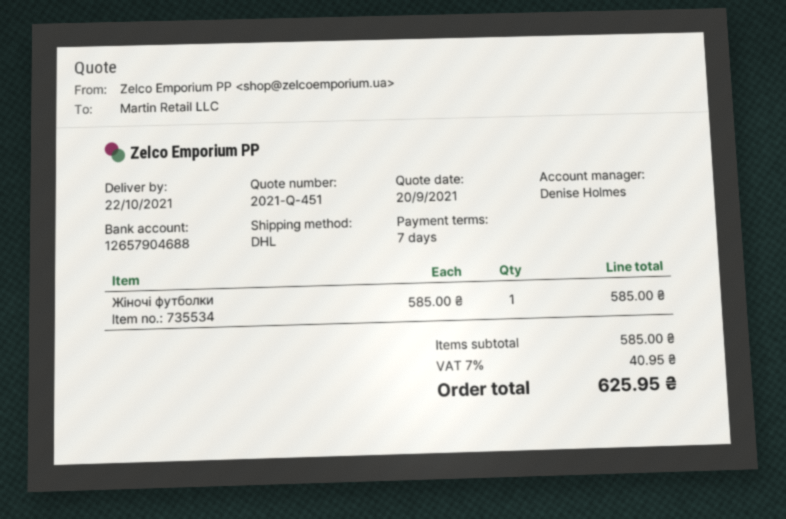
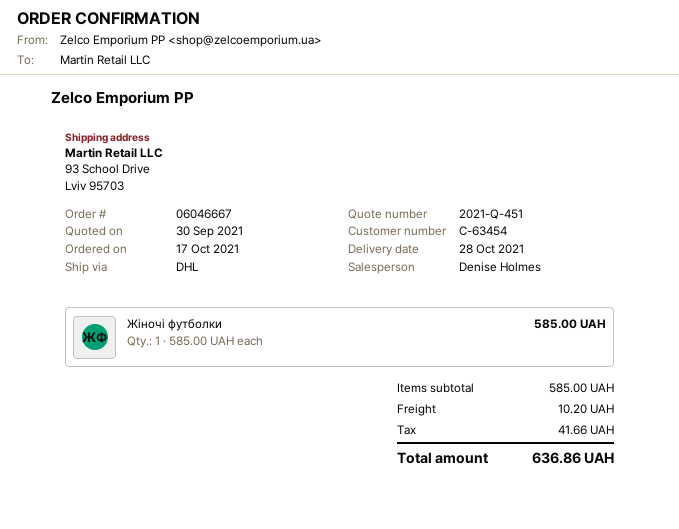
quote date: 2021-09-20 -> 2021-09-30
delivery date: 2021-10-22 -> 2021-10-28
shipping: none -> 10.20
tax: 40.95 -> 41.66
total: 625.95 -> 636.86

